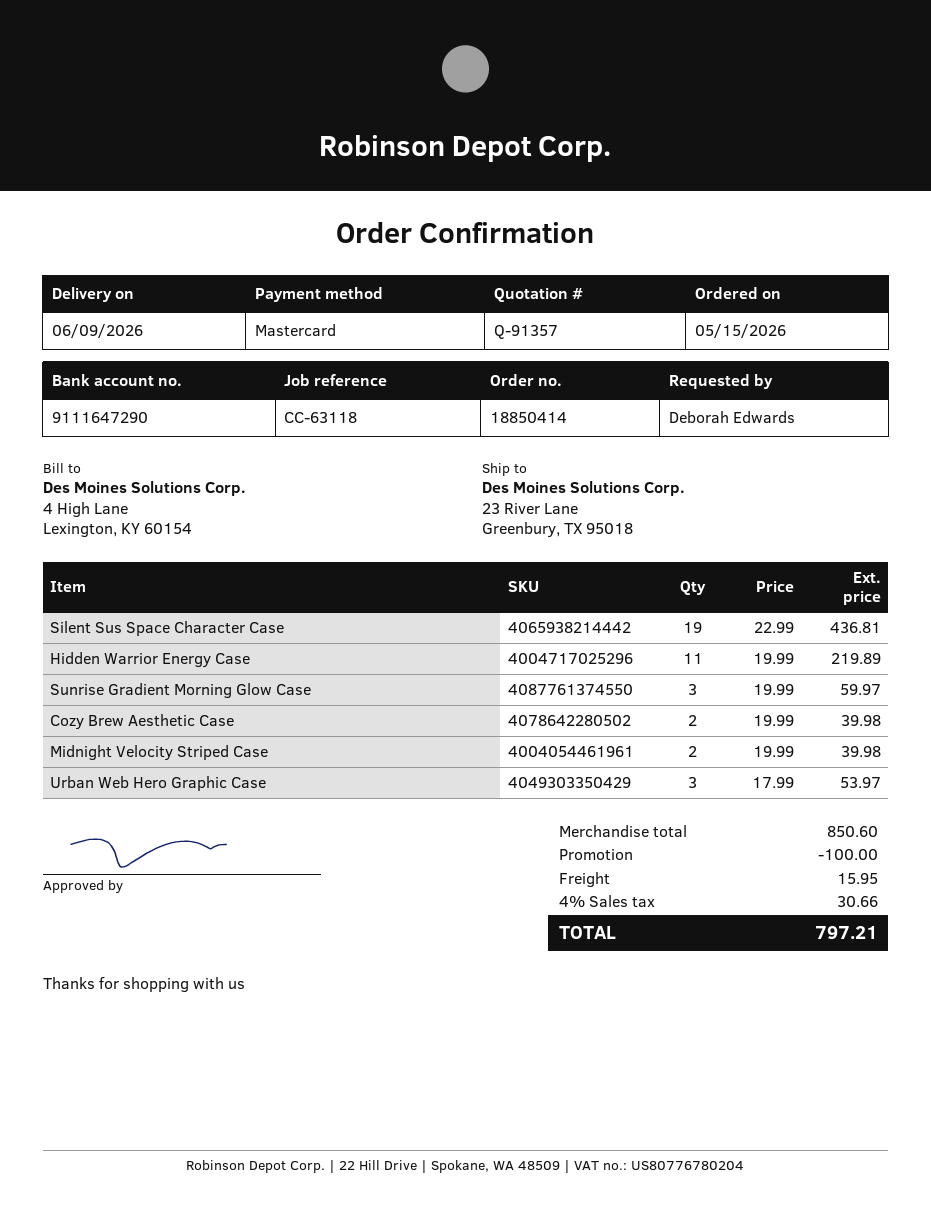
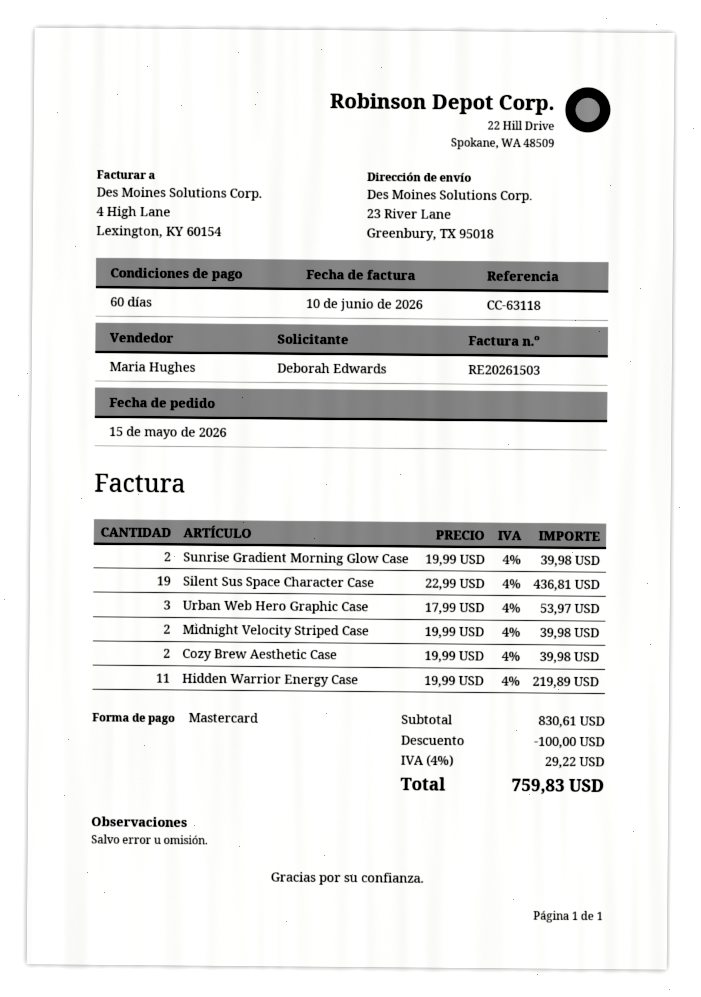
Sunrise Gradient Morning Glow Case: 3 x 19.99 = 59.97 -> 2 x 19.99 = 39.98
subtotal: 850.60 -> 830.61
shipping: 15.95 -> none
tax: 4% = 30.66 -> 4% = 29.22
total: 797.21 -> 759.83

